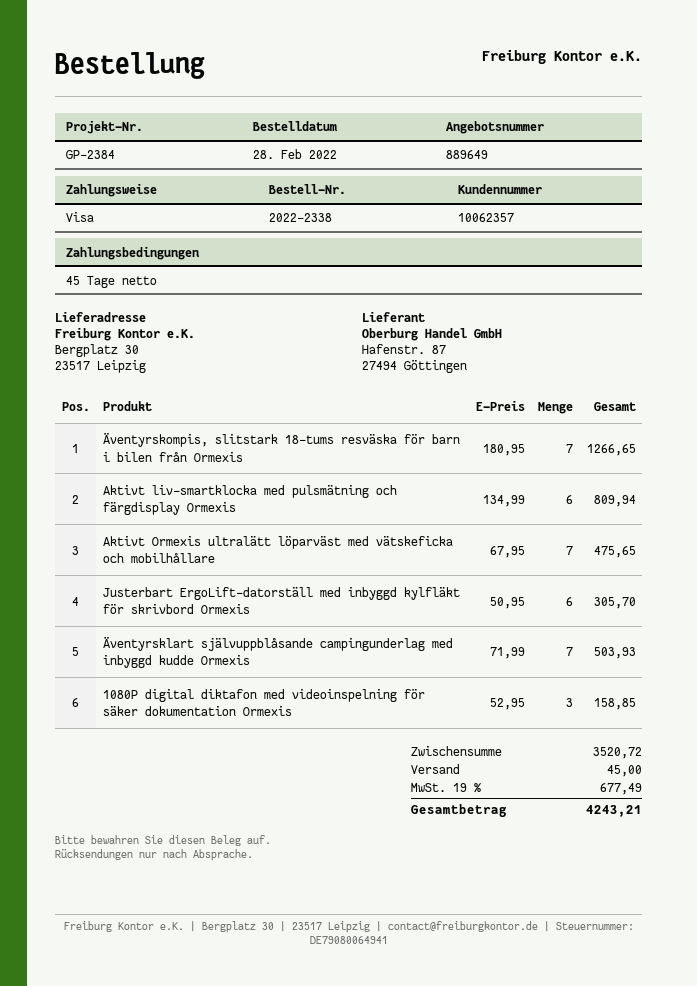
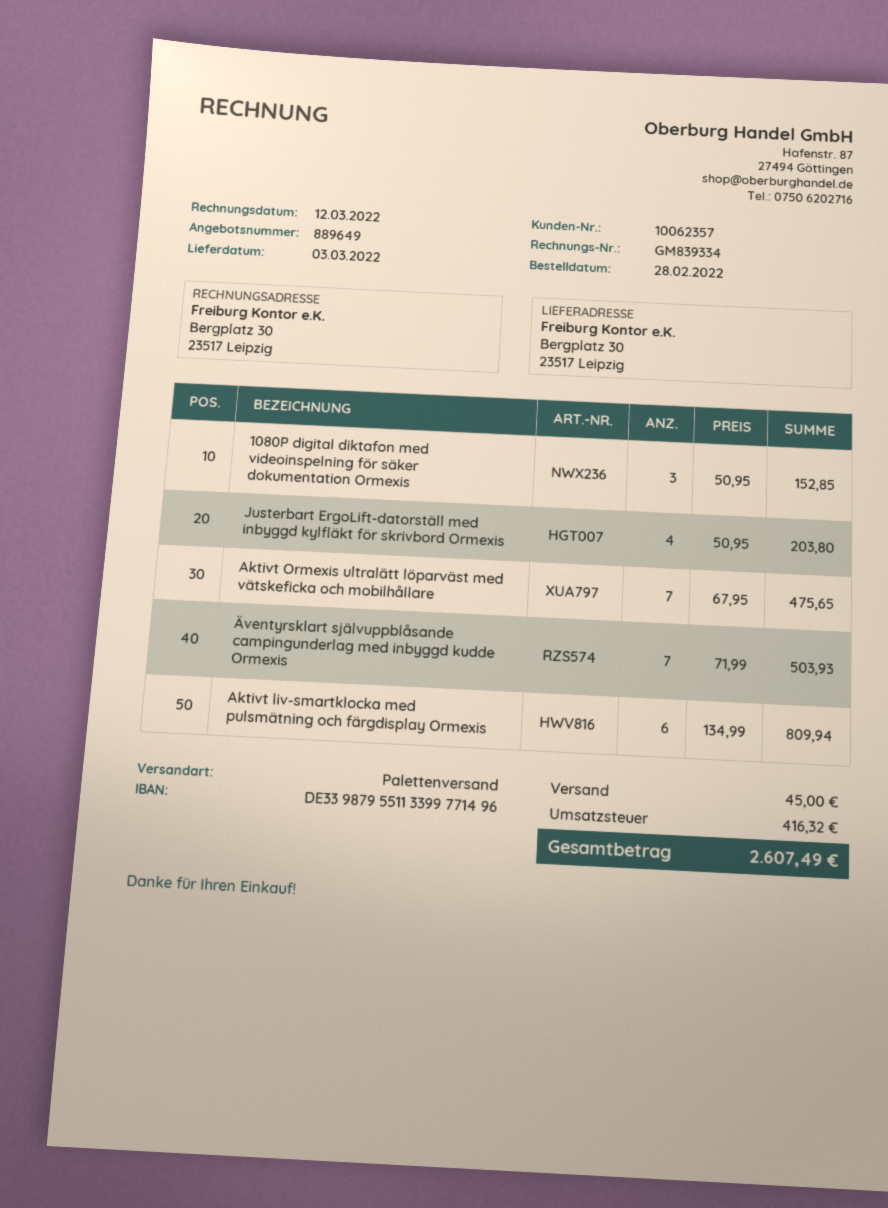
Äventyrskompis, slitstark 18-tums resväska för barn i bilen från Ormexis: 7 x 180.95 = 1266.65 -> none
Justerbart ErgoLift-datorställ med inbyggd kylfläkt för skrivbord Ormexis: 6 x 50.95 = 305.70 -> 4 x 50.95 = 203.80
1080P digital diktafon med videoinspelning för säker dokumentation Ormexis: 3 x 52.95 = 158.85 -> 3 x 50.95 = 152.85
tax: 677.49 -> 416.32
total: 4243.21 -> 2607.49

